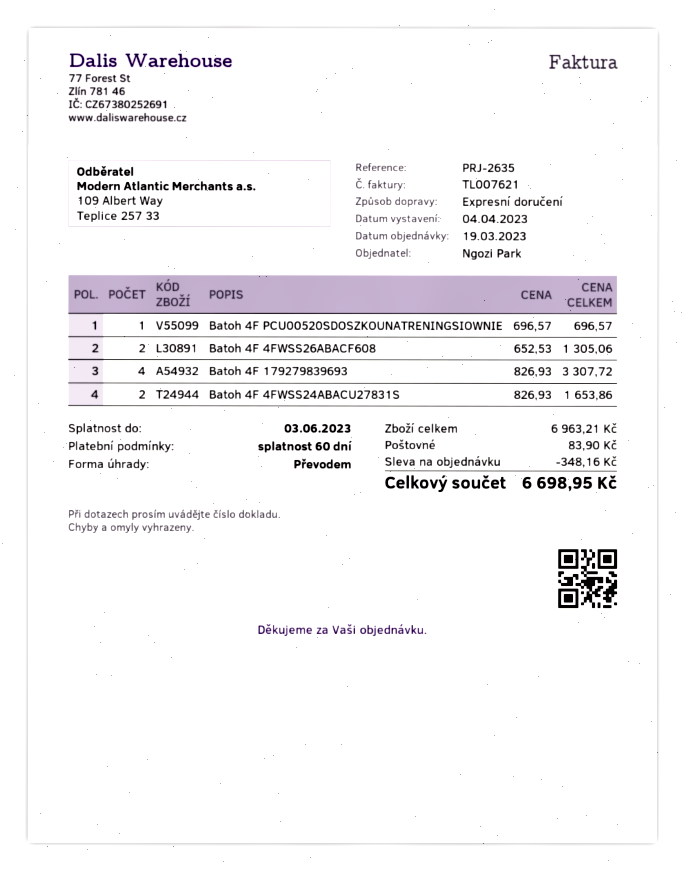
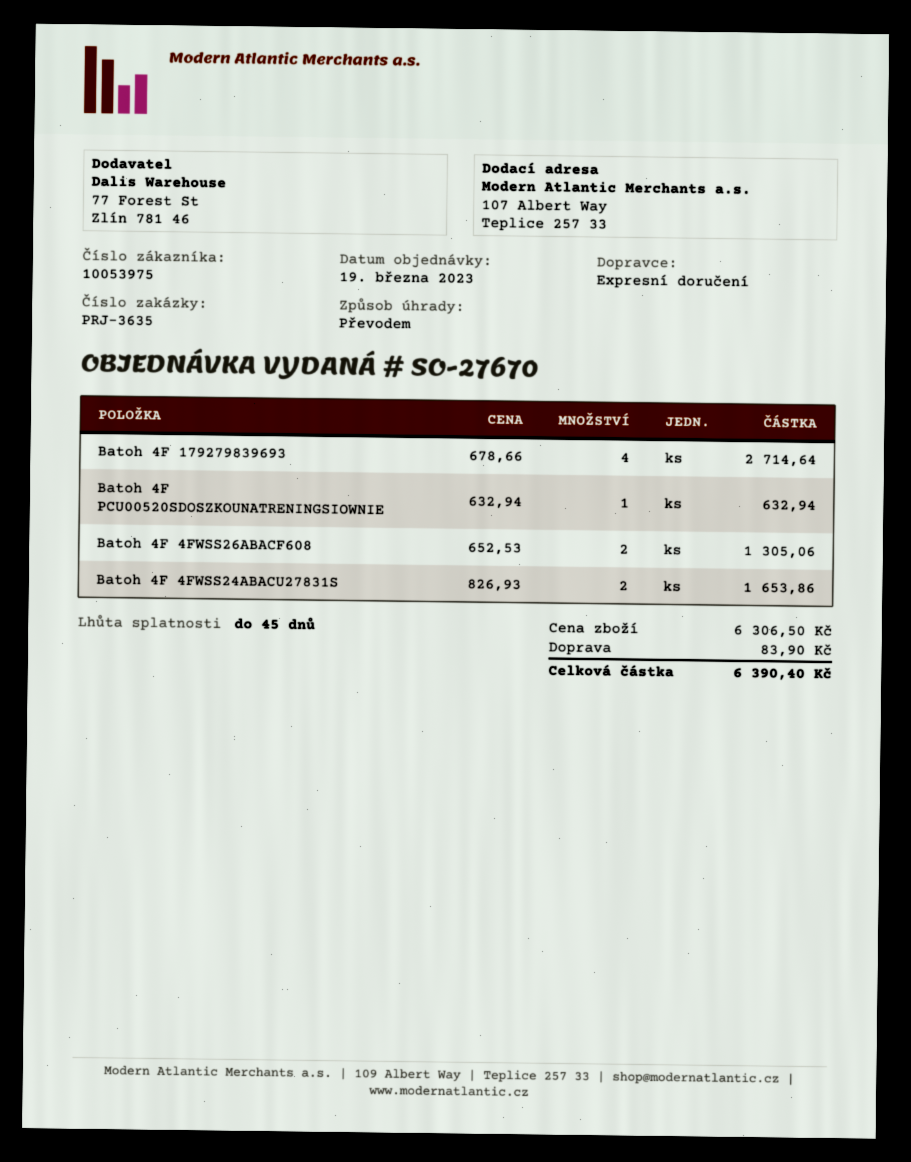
payment terms: 60 days -> 45 days
reference: PRJ-2635 -> PRJ-3635
Batoh 4F PCU00520SDOSZKOUNATRENINGSIOWNIE: 1 x 696.57 = 696.57 -> 1 x 632.94 = 632.94
Batoh 4F 179279839693: 4 x 826.93 = 3307.72 -> 4 x 678.66 = 2714.64
subtotal: 6963.21 -> 6306.50
discount: 348.16 -> none
total: 6698.95 -> 6390.40

